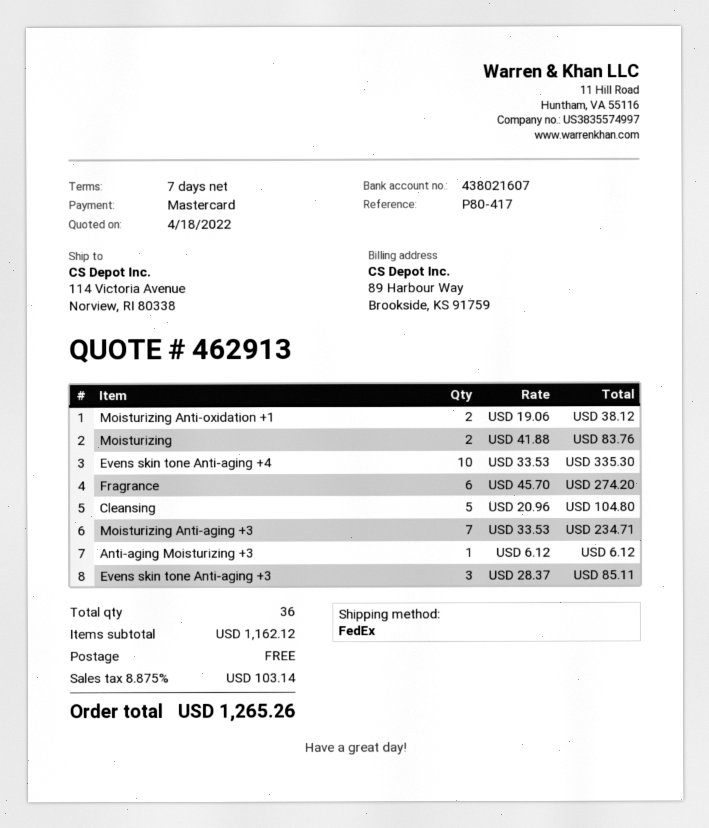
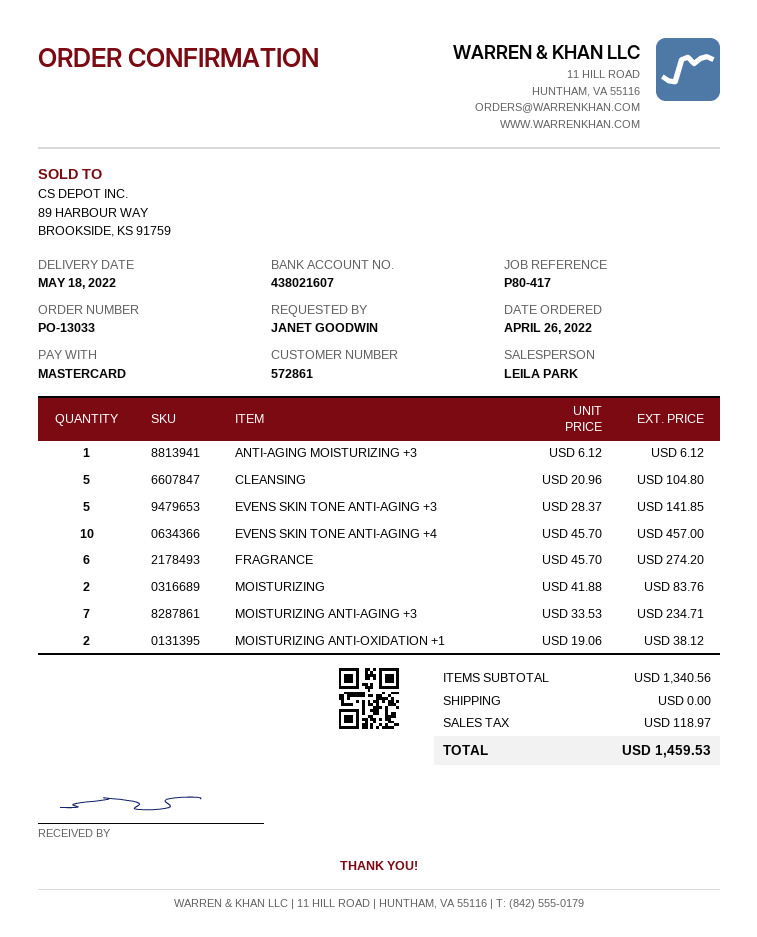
Evens skin tone Anti-aging +4: 10 x 33.53 = 335.30 -> 10 x 45.70 = 457.00
Evens skin tone Anti-aging +3: 3 x 28.37 = 85.11 -> 5 x 28.37 = 141.85
subtotal: 1162.12 -> 1340.56
tax: 103.14 -> 118.97
total: 1265.26 -> 1459.53

